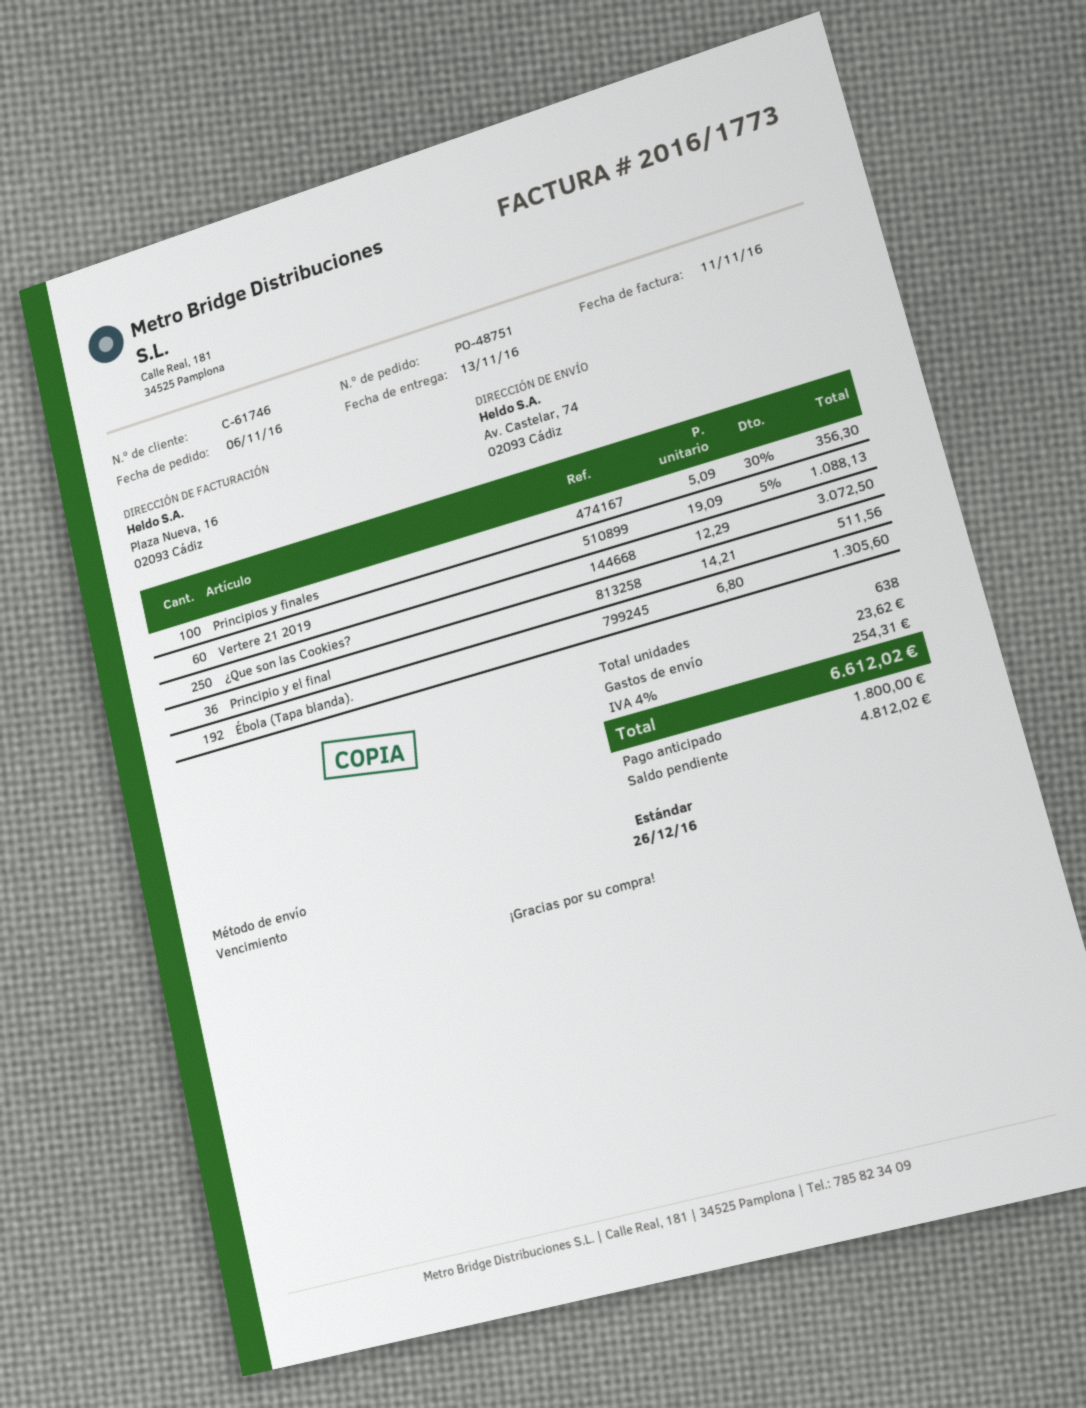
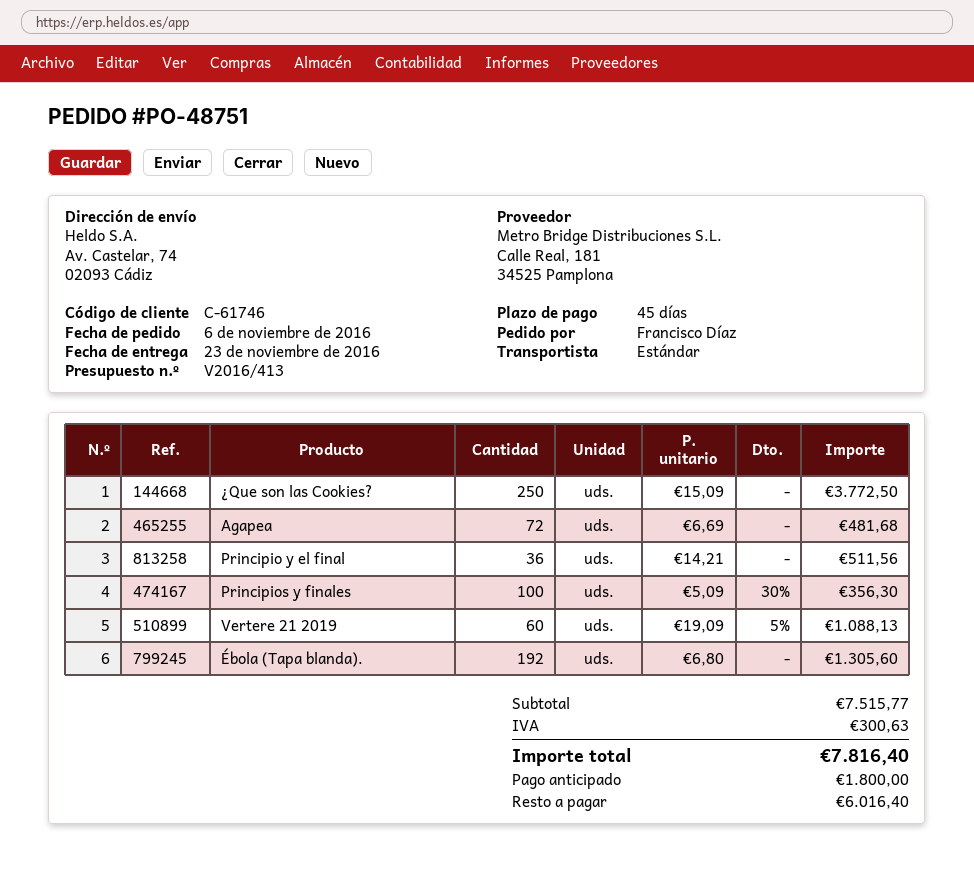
delivery date: 2016-11-13 -> 2016-11-23
¿Que son las Cookies?: 250 x 12.29 = 3072.50 -> 250 x 15.09 = 3772.50
Agapea: none -> 72 x 6.69 = 481.68
shipping: 23.62 -> none
tax: 254.31 -> 300.63
total: 6612.02 -> 7816.40
balance: 4812.02 -> 6016.40

